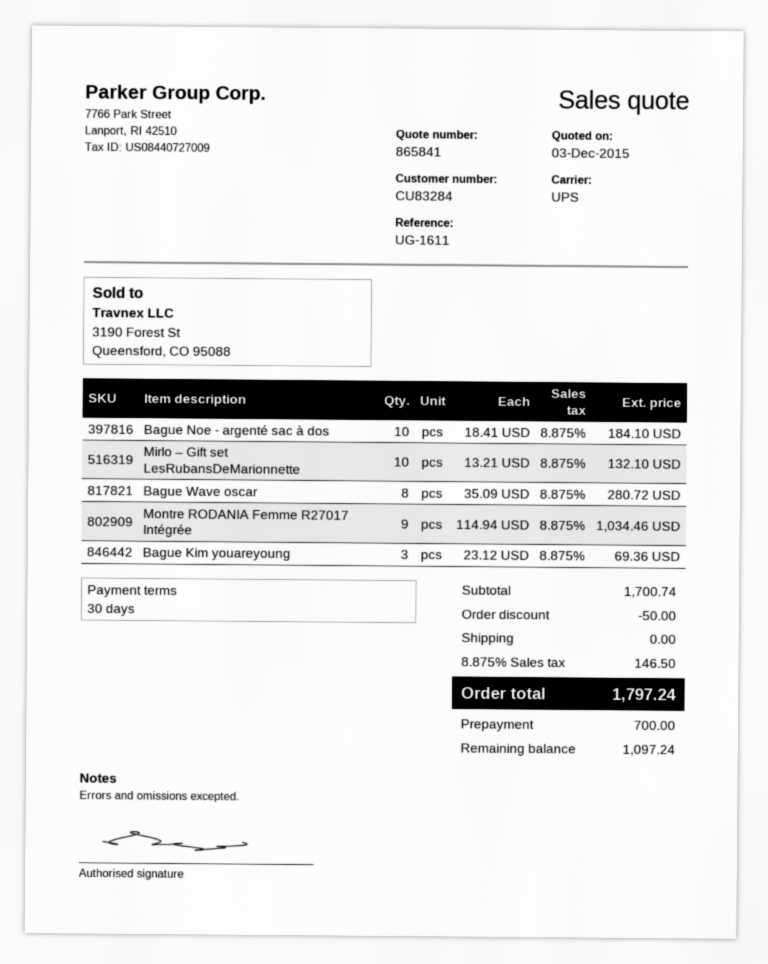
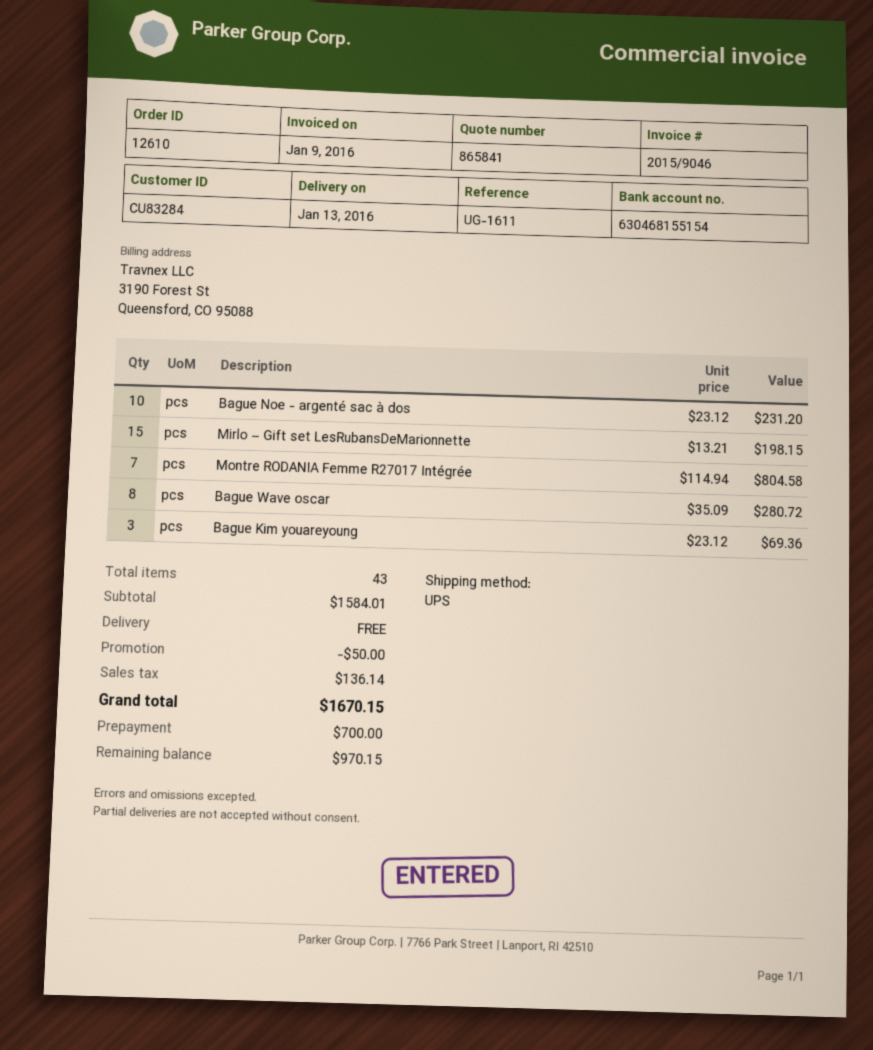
Bague Noe - argenté sac à dos: 10 x 18.41 = 184.10 -> 10 x 23.12 = 231.20
Mirlo – Gift set LesRubansDeMarionnette: 10 x 13.21 = 132.10 -> 15 x 13.21 = 198.15
Montre RODANIA Femme R27017 Intégrée: 9 x 114.94 = 1034.46 -> 7 x 114.94 = 804.58
subtotal: 1700.74 -> 1584.01
tax: 146.50 -> 136.14
total: 1797.24 -> 1670.15
balance: 1097.24 -> 970.15

